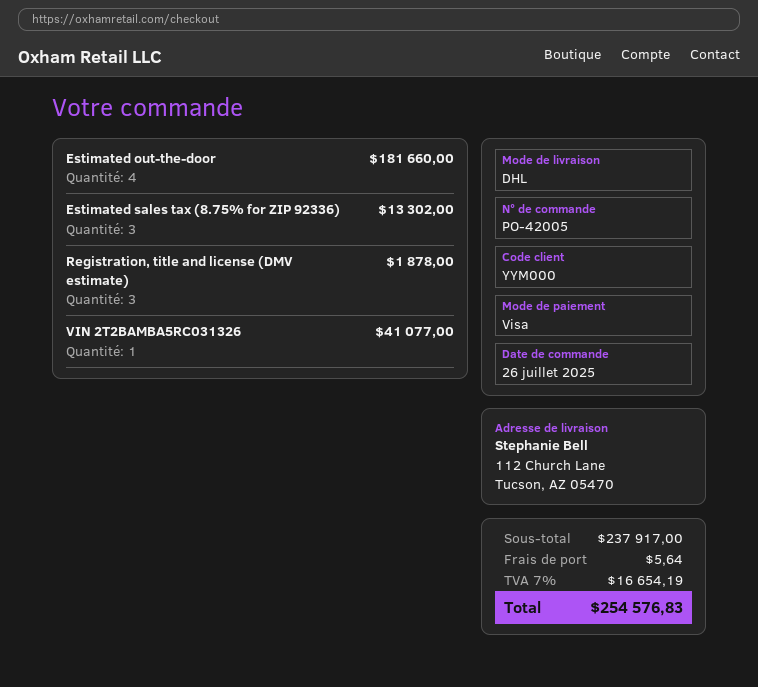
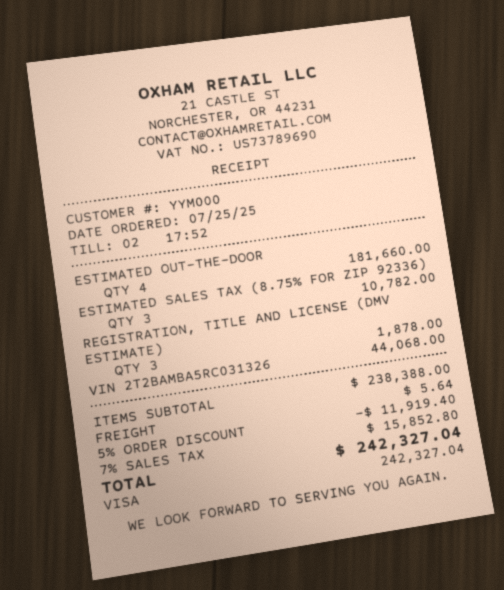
order date: 2025-07-26 -> 2025-07-25
Estimated sales tax (8.75% for ZIP 92336): 3 for 13302.00 -> 3 for 10782.00
VIN 2T2BAMBA5RC031326: 1 for 41077.00 -> 1 for 44068.00
subtotal: 237917.00 -> 238388.00
discount: none -> 5% = 11919.40
tax: 7% = 16654.19 -> 7% = 15852.80
total: 254576.83 -> 242327.04

